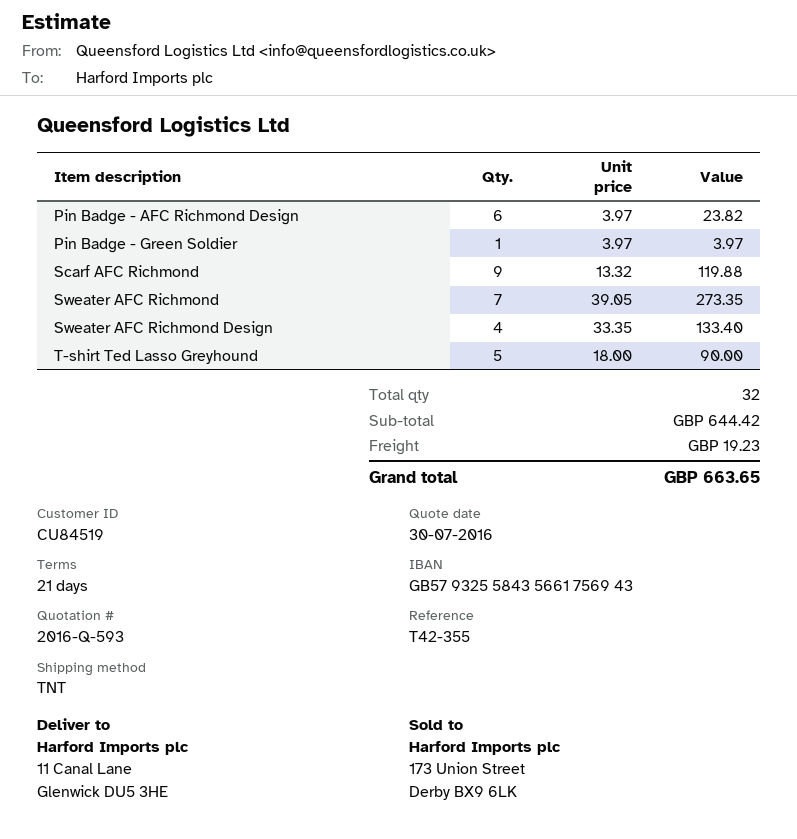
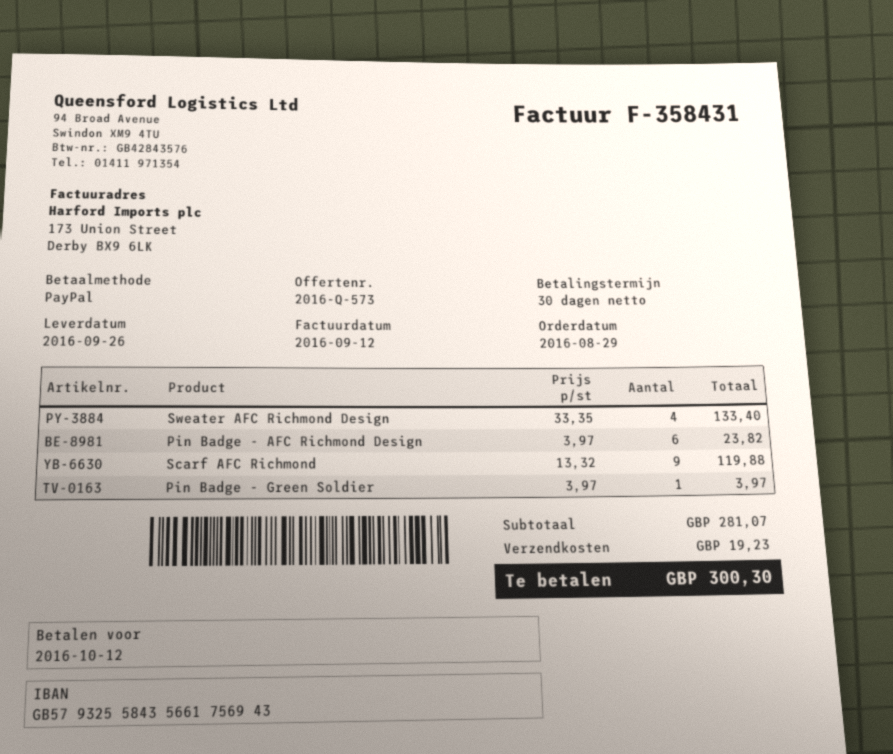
quote number: 2016-Q-593 -> 2016-Q-573
payment terms: 21 days -> 30 days
Sweater AFC Richmond: 7 x 39.05 = 273.35 -> none
T-shirt Ted Lasso Greyhound: 5 x 18.00 = 90.00 -> none
subtotal: 644.42 -> 281.07
total: 663.65 -> 300.30

